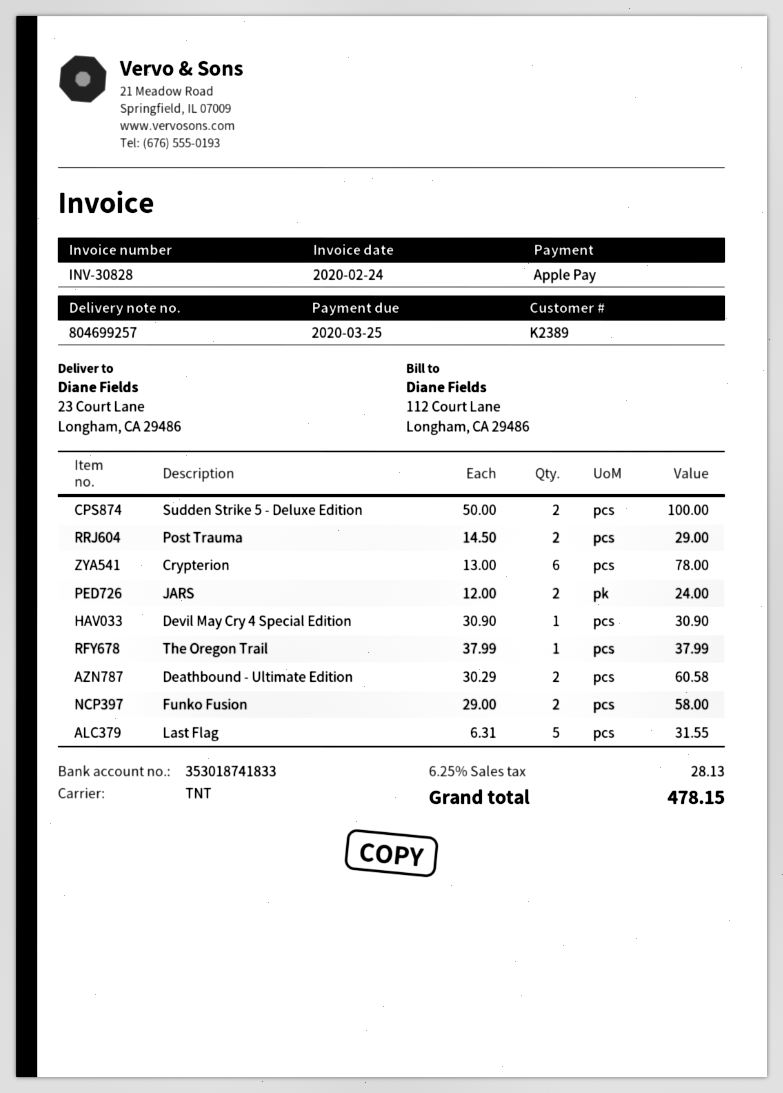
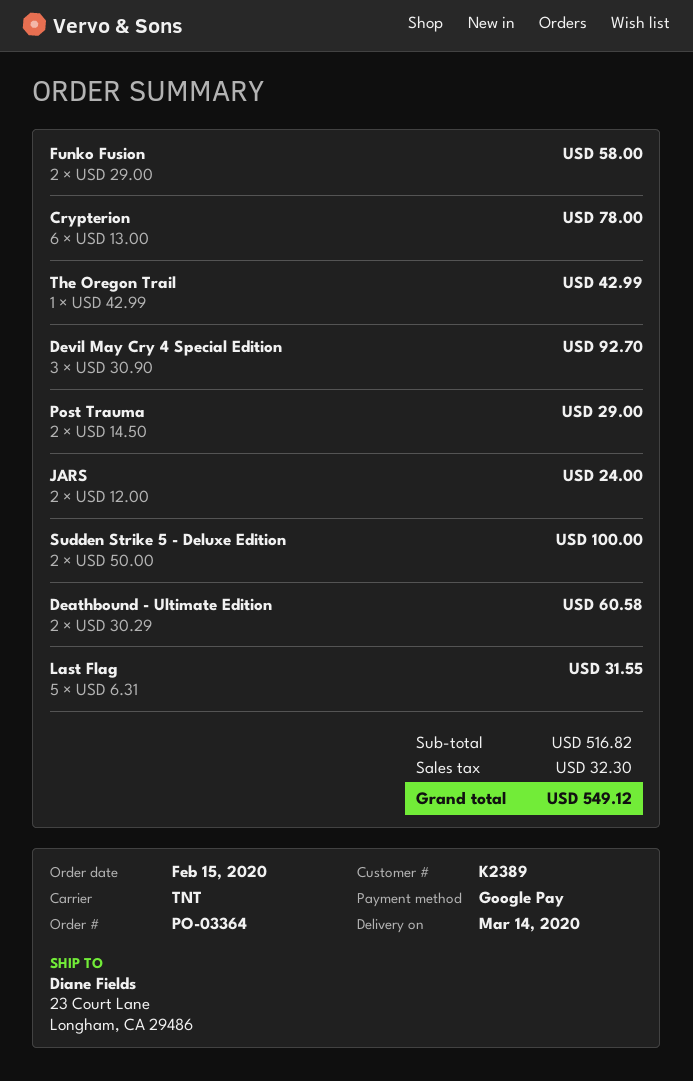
payment method: Apple Pay -> Google Pay
Devil May Cry 4 Special Edition: 1 x 30.90 = 30.90 -> 3 x 30.90 = 92.70
The Oregon Trail: 1 x 37.99 = 37.99 -> 1 x 42.99 = 42.99
tax: 28.13 -> 32.30
total: 478.15 -> 549.12

